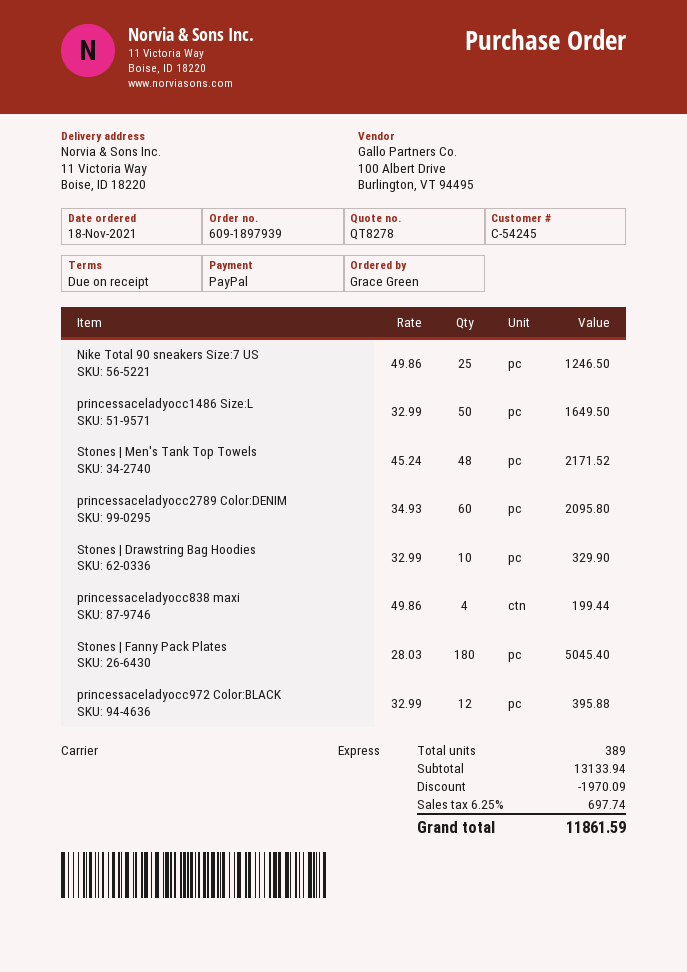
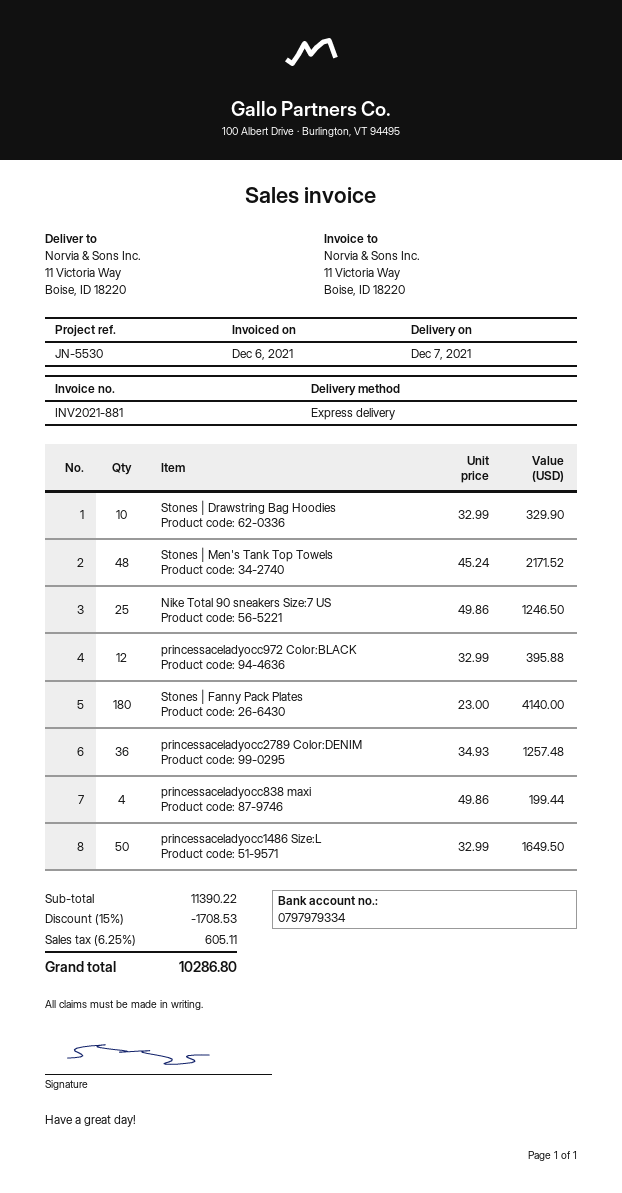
princessaceladyocc2789 Color:DENIM: 60 x 34.93 = 2095.80 -> 36 x 34.93 = 1257.48
Stones | Fanny Pack Plates: 180 x 28.03 = 5045.40 -> 180 x 23.00 = 4140.00
subtotal: 13133.94 -> 11390.22
discount: 1970.09 -> 1708.53
tax: 6.25% = 697.74 -> 6.25% = 605.11
total: 11861.59 -> 10286.80

